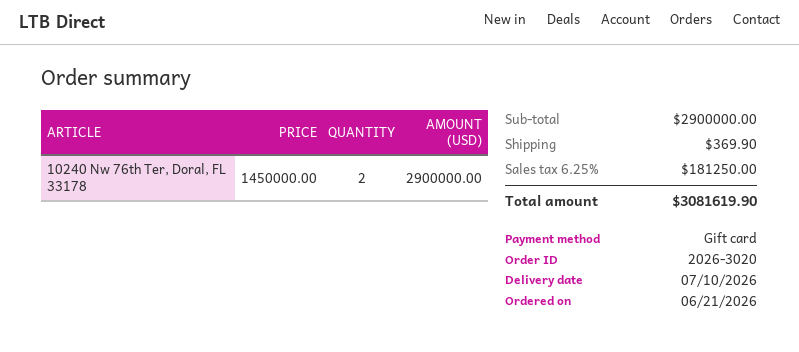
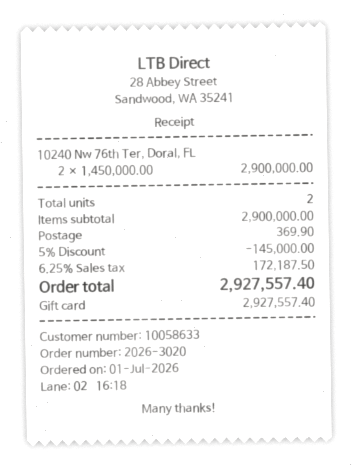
order date: 2026-06-21 -> 2026-07-01
discount: none -> 5% = 145000.00
tax: 6.25% = 181250.00 -> 6.25% = 172187.50
total: 3081619.90 -> 2927557.40

